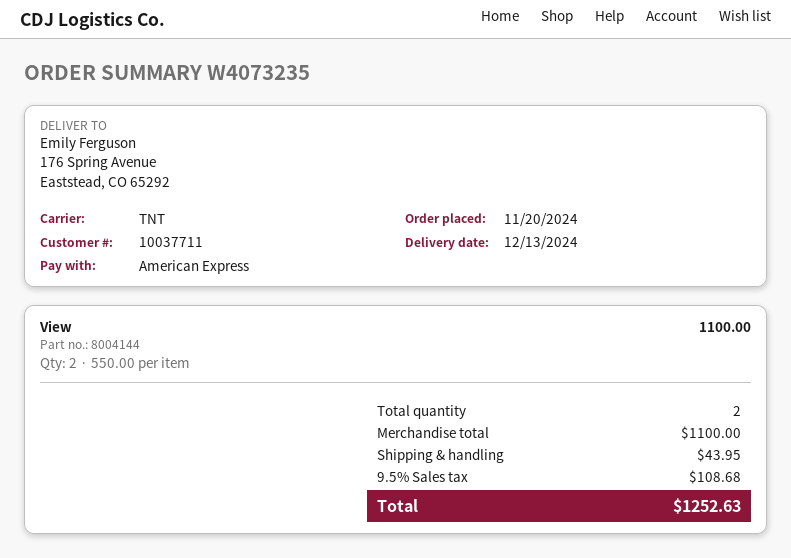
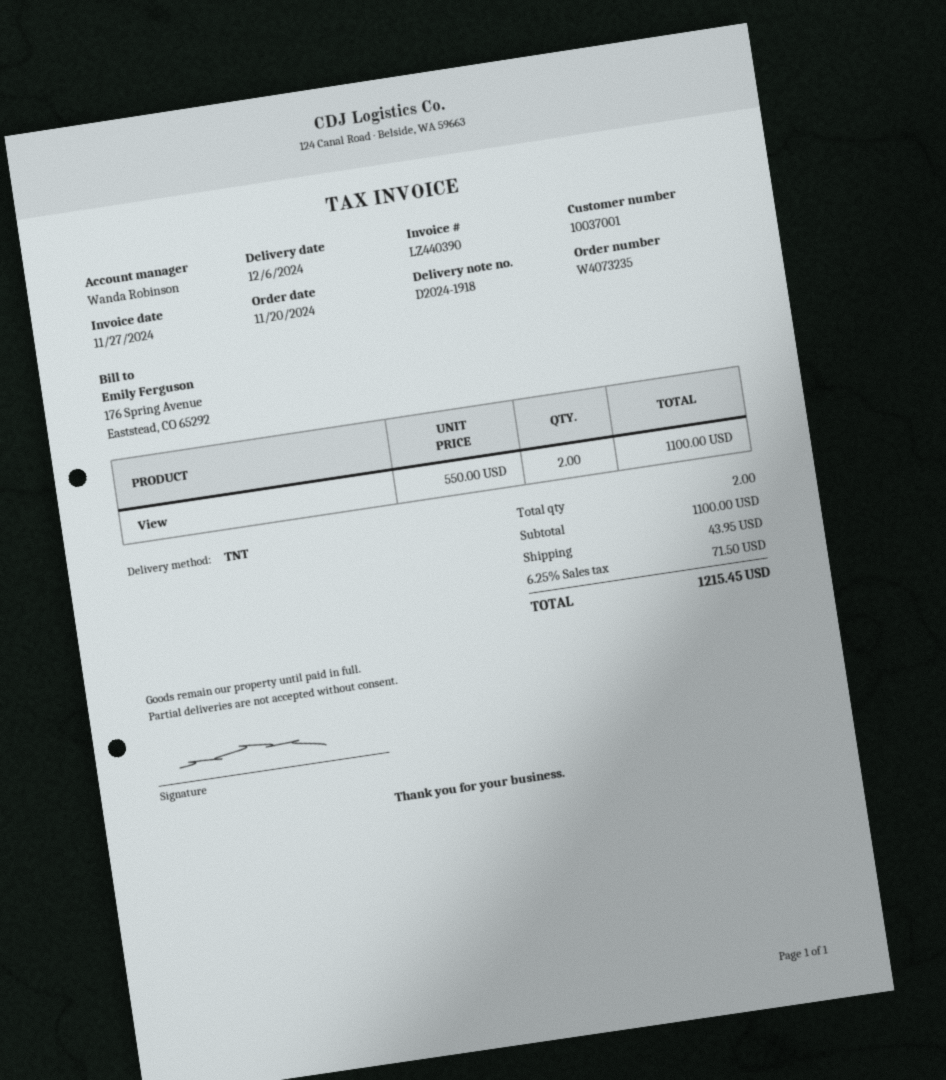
delivery date: 2024-12-13 -> 2024-12-06
customer number: 10037711 -> 10037001
tax: 9.5% = 108.68 -> 6.25% = 71.50
total: 1252.63 -> 1215.45

